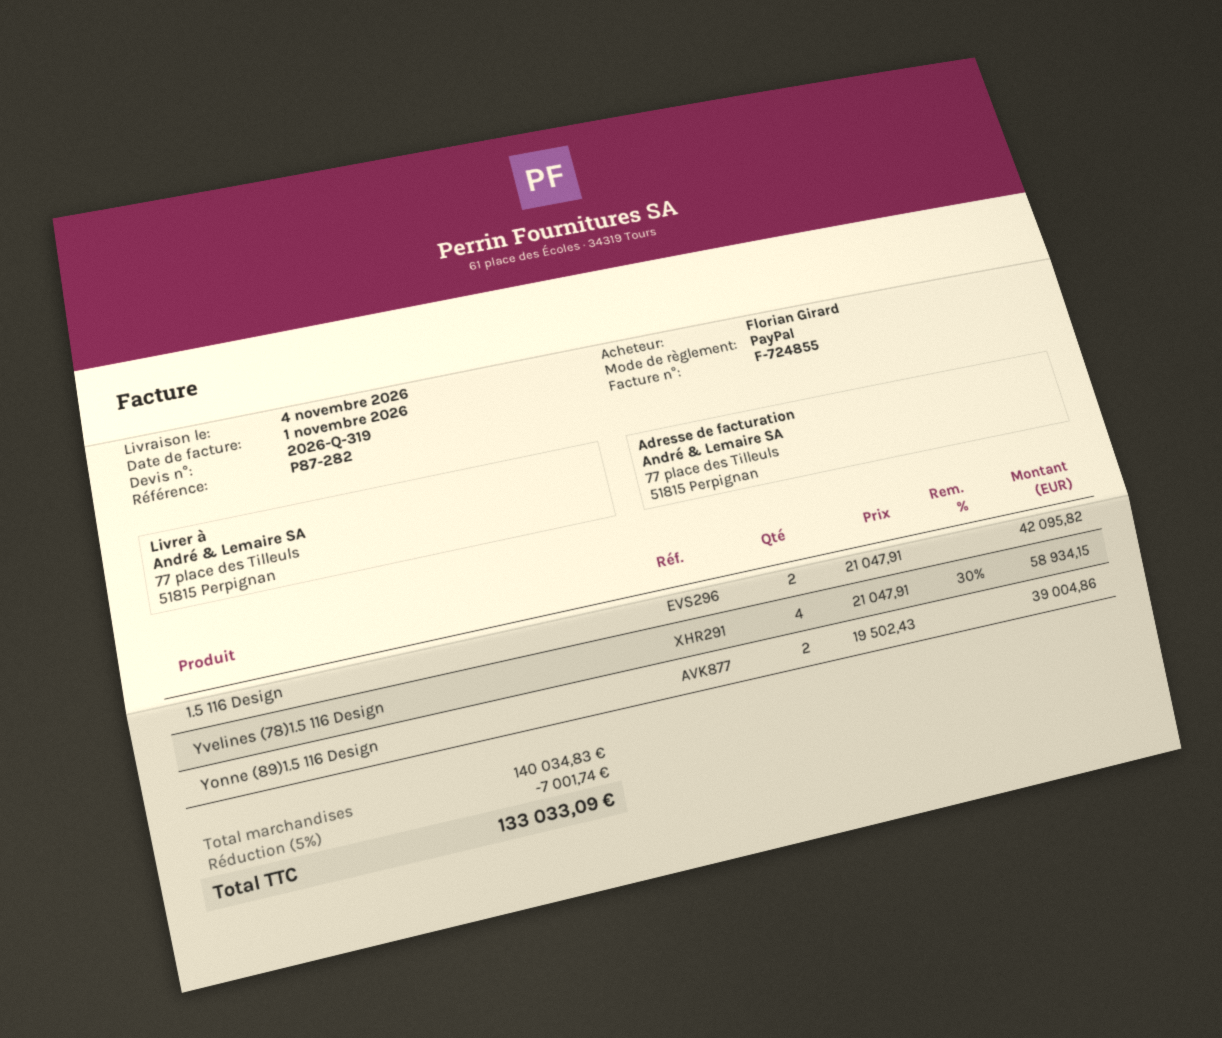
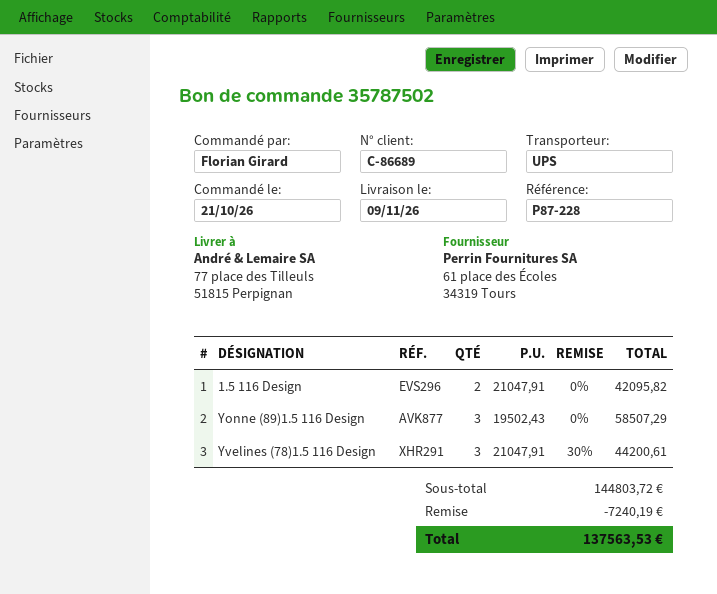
delivery date: 2026-11-04 -> 2026-11-09
reference: P87-282 -> P87-228
Yvelines (78)1.5 116 Design: 4 x 21047.91 - 30% = 58934.15 -> 3 x 21047.91 - 30% = 44200.61
Yonne (89)1.5 116 Design: 2 x 19502.43 = 39004.86 -> 3 x 19502.43 = 58507.29
subtotal: 140034.83 -> 144803.72
discount: 7001.74 -> 7240.19
total: 133033.09 -> 137563.53

